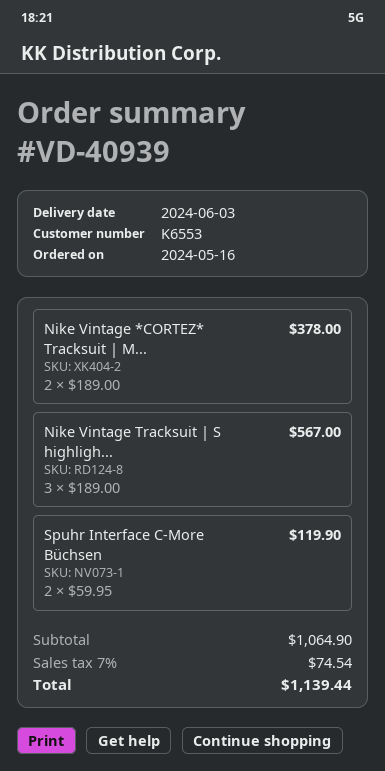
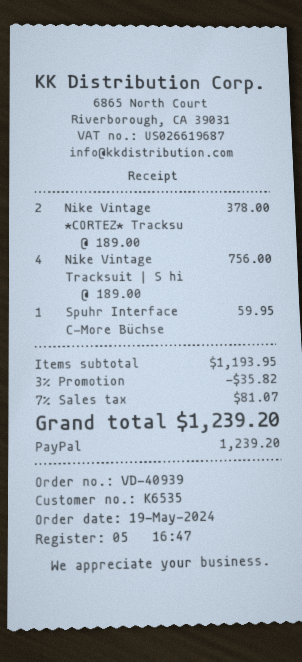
order date: 2024-05-16 -> 2024-05-19
customer number: K6553 -> K6535
Nike Vintage Tracksuit | S highligh...: 3 x 189.00 = 567.00 -> 4 x 189.00 = 756.00
Spuhr Interface C-More Büchsen: 2 x 59.95 = 119.90 -> 1 x 59.95 = 59.95
subtotal: 1064.90 -> 1193.95
discount: none -> 3% = 35.82
tax: 7% = 74.54 -> 7% = 81.07
total: 1139.44 -> 1239.20

